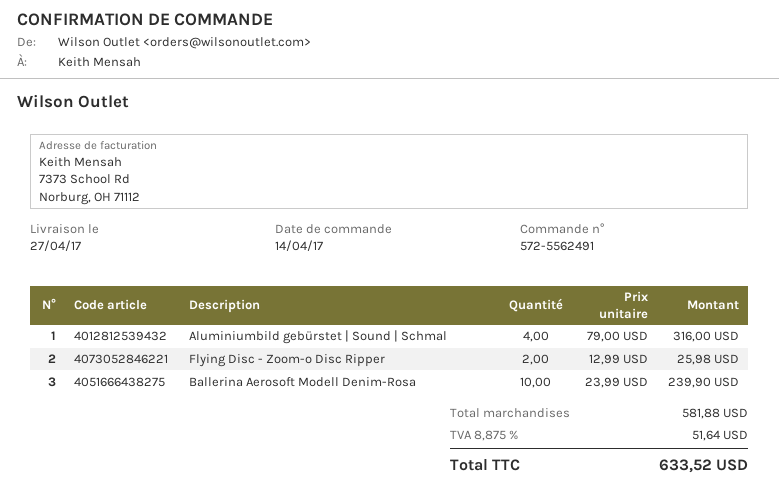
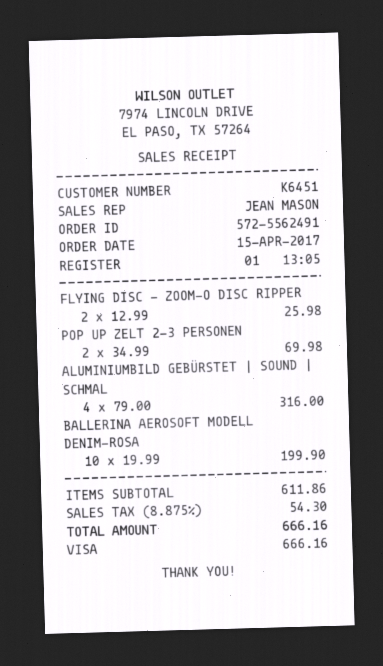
order date: 2017-04-14 -> 2017-04-15
Ballerina Aerosoft Modell Denim-Rosa: 10 x 23.99 = 239.90 -> 10 x 19.99 = 199.90
POP UP ZELT 2-3 PERSONEN: none -> 2 x 34.99 = 69.98
subtotal: 581.88 -> 611.86
tax: 8.875% = 51.64 -> 8.875% = 54.30
total: 633.52 -> 666.16

